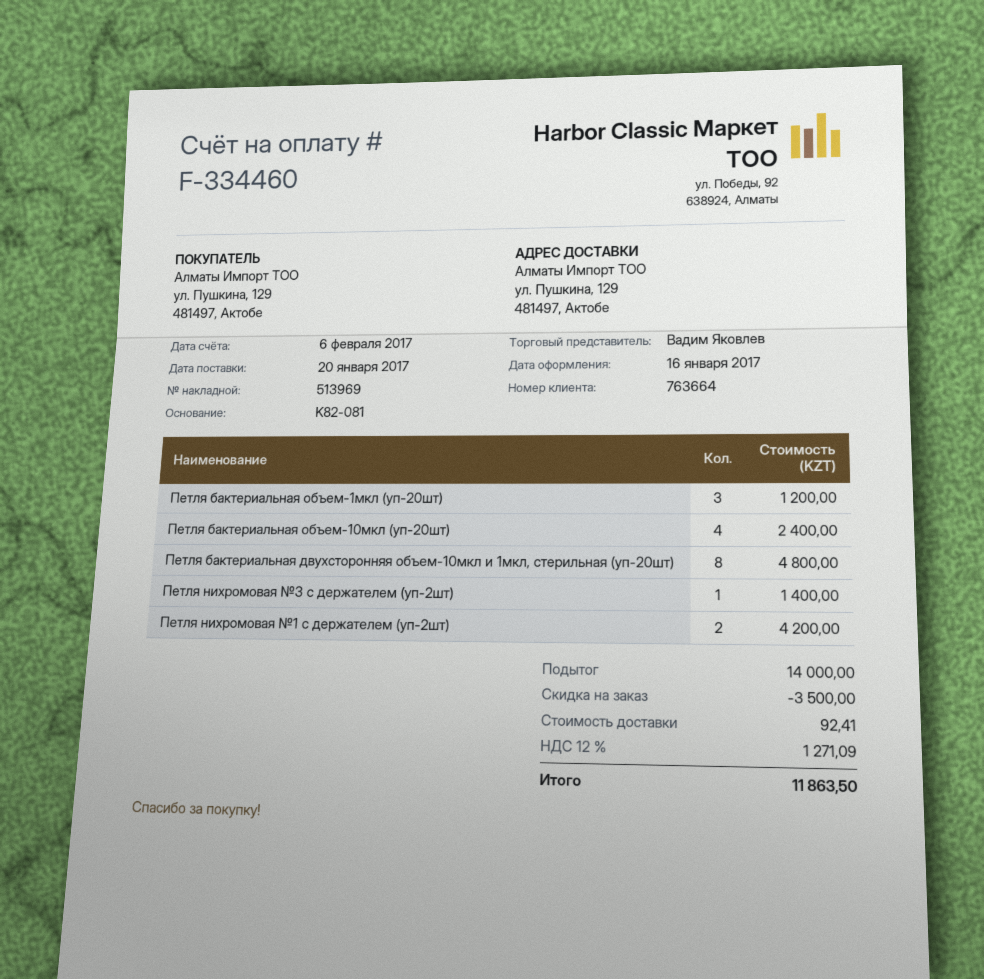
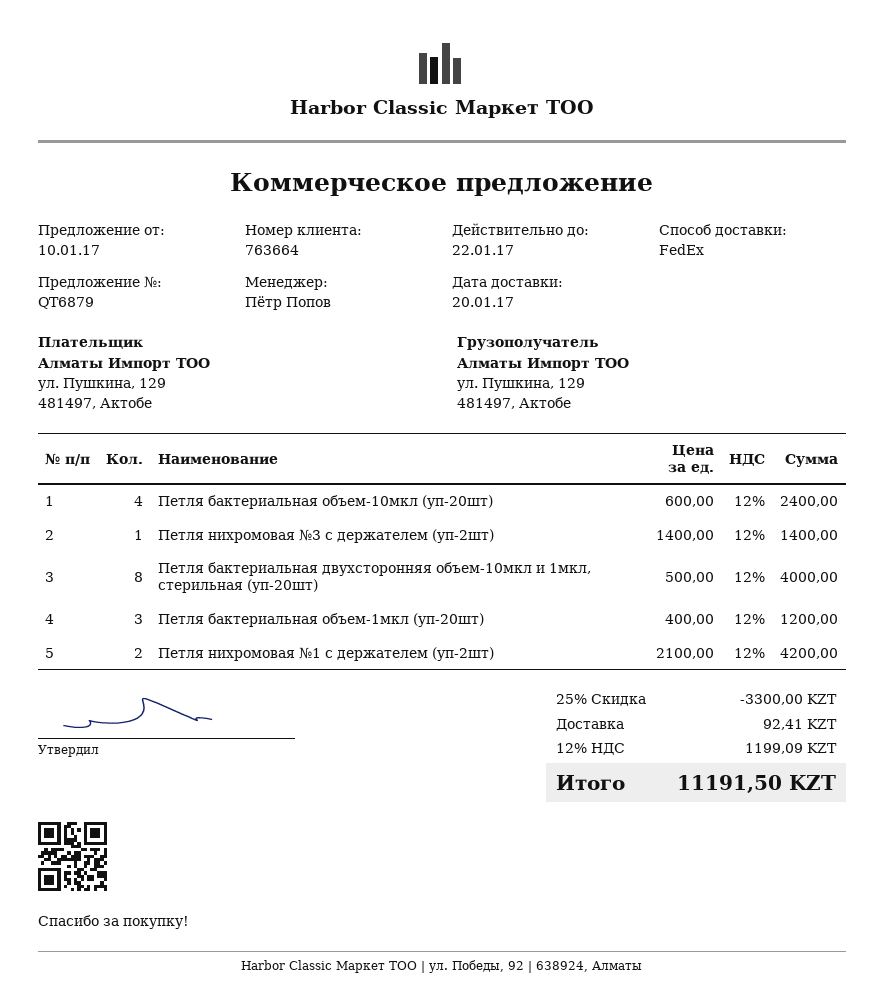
sales rep: Вадим Яковлев -> Пётр Попов
Петля бактериальная двухсторонняя объем-10мкл и 1мкл, стерильная (уп-20шт): 8 for 4800.00 -> 8 for 4000.00
discount: 3500.00 -> 3300.00
tax: 12% = 1271.09 -> 12% = 1199.09
total: 11863.50 -> 11191.50

